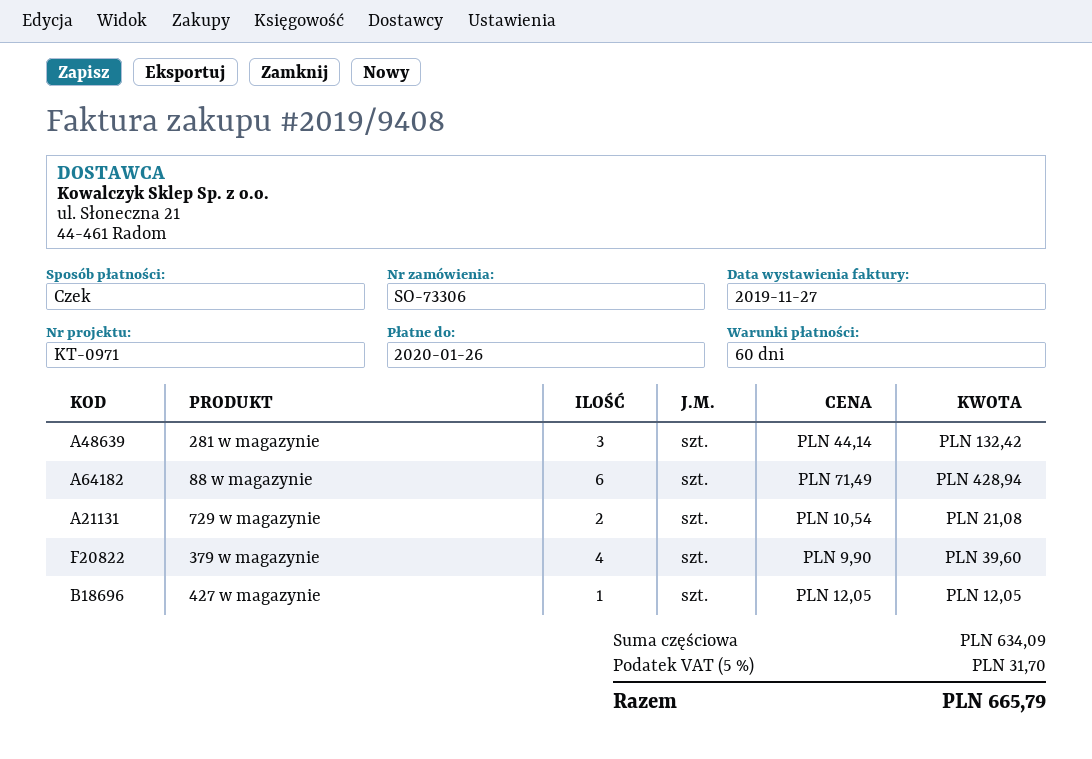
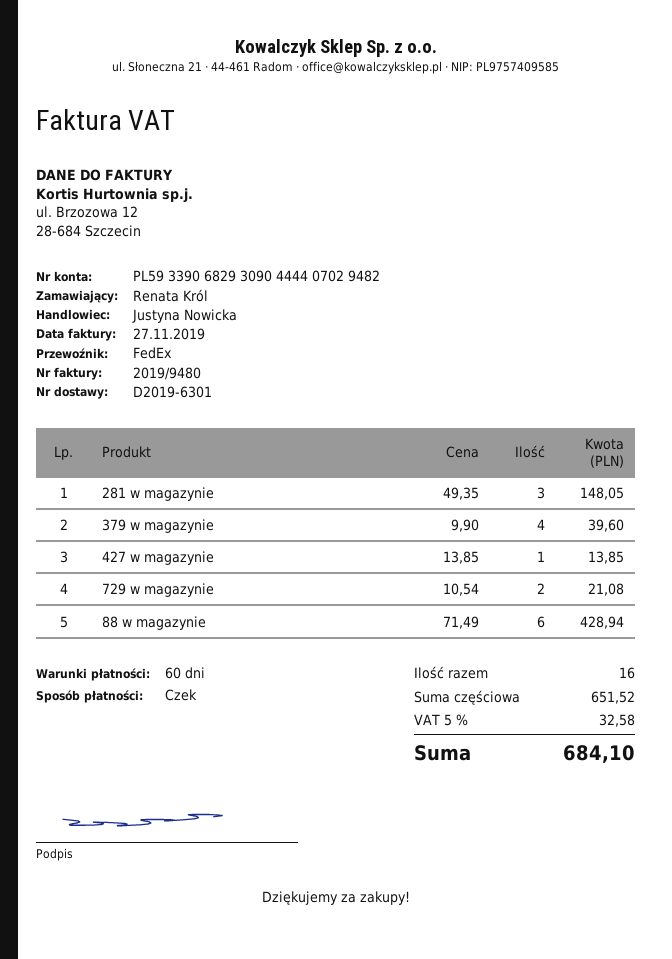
invoice number: 2019/9408 -> 2019/9480
281 w magazynie: 3 x 44.14 = 132.42 -> 3 x 49.35 = 148.05
427 w magazynie: 1 x 12.05 = 12.05 -> 1 x 13.85 = 13.85
subtotal: 634.09 -> 651.52
tax: 5% = 31.70 -> 5% = 32.58
total: 665.79 -> 684.10

